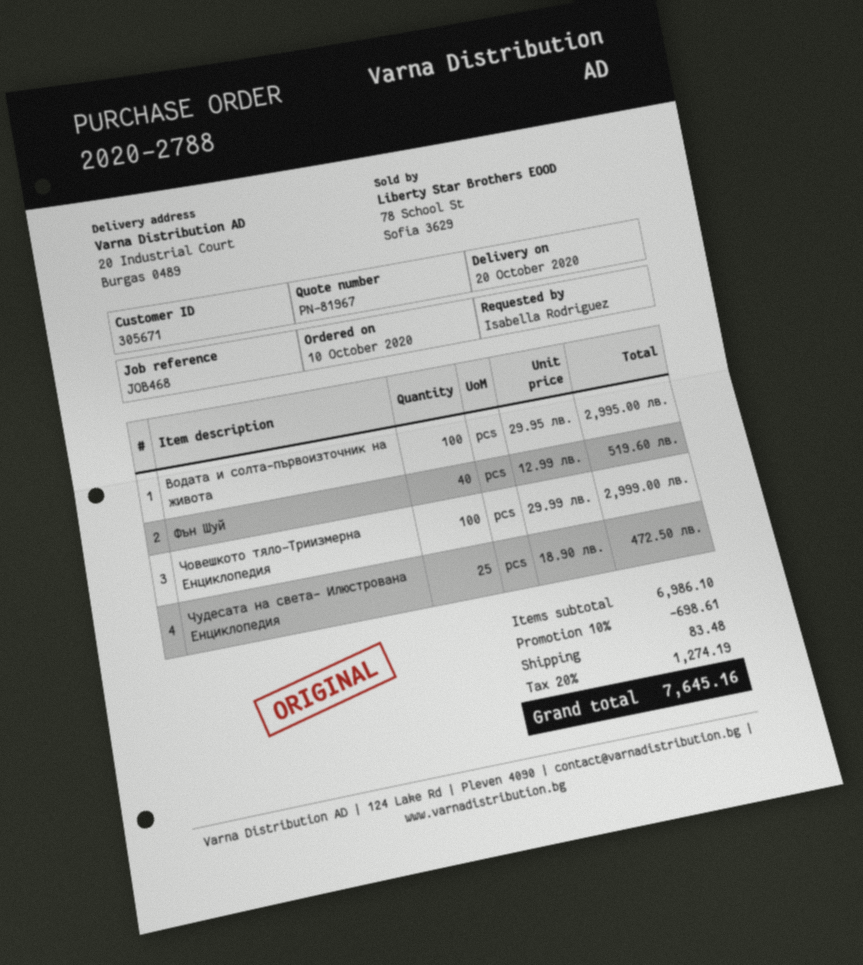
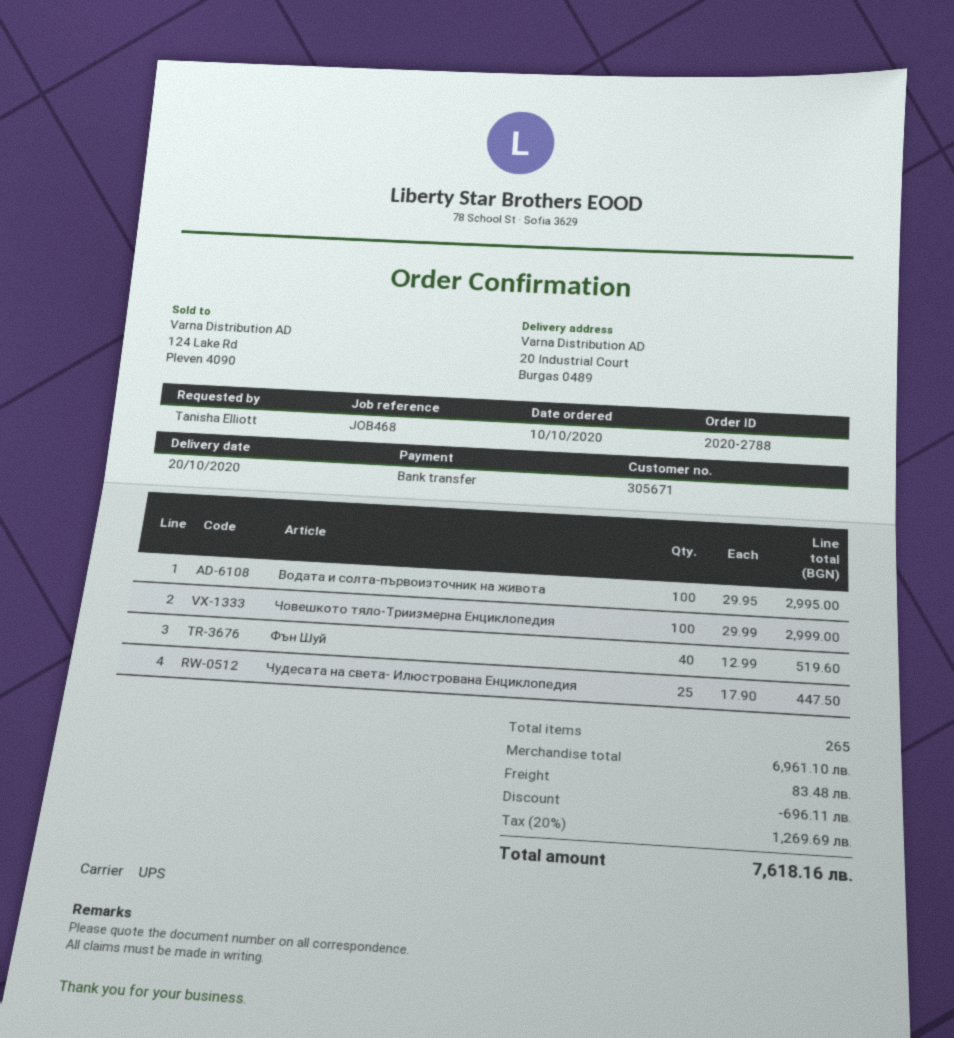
ordered by: Isabella Rodriguez -> Tanisha Elliott
Чудесата на света- Илюстрована Енциклопедия: 25 x 18.90 = 472.50 -> 25 x 17.90 = 447.50
subtotal: 6986.10 -> 6961.10
discount: 698.61 -> 696.11
tax: 20% = 1274.19 -> 20% = 1269.69
total: 7645.16 -> 7618.16

